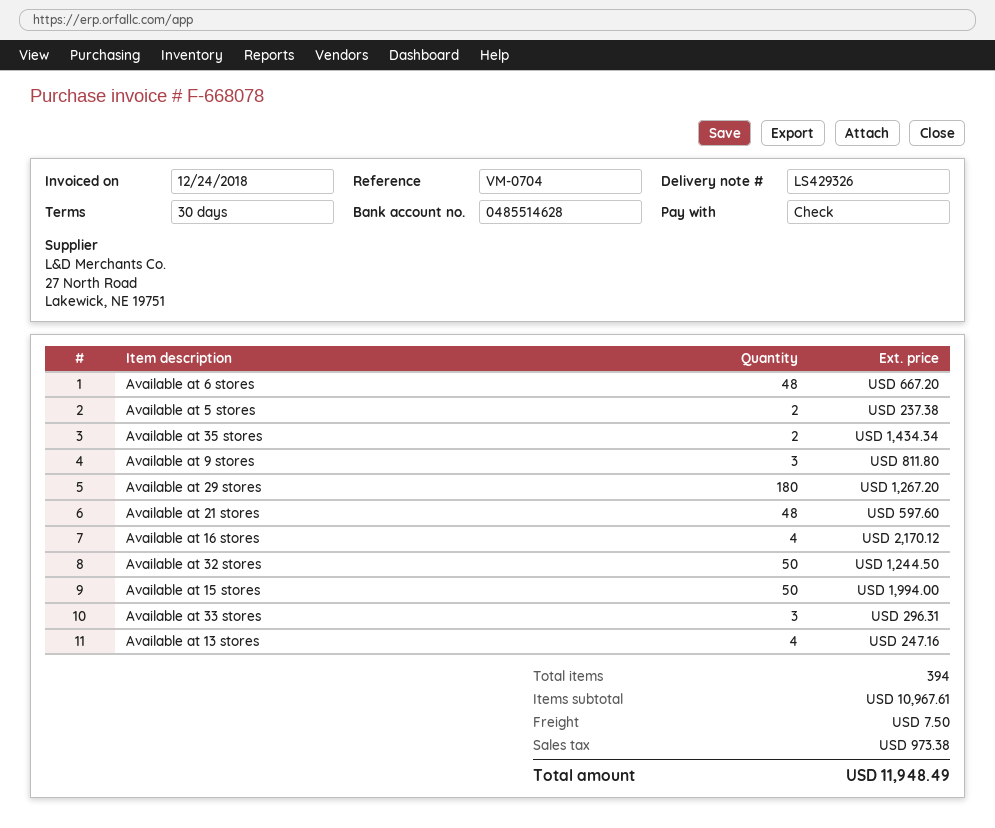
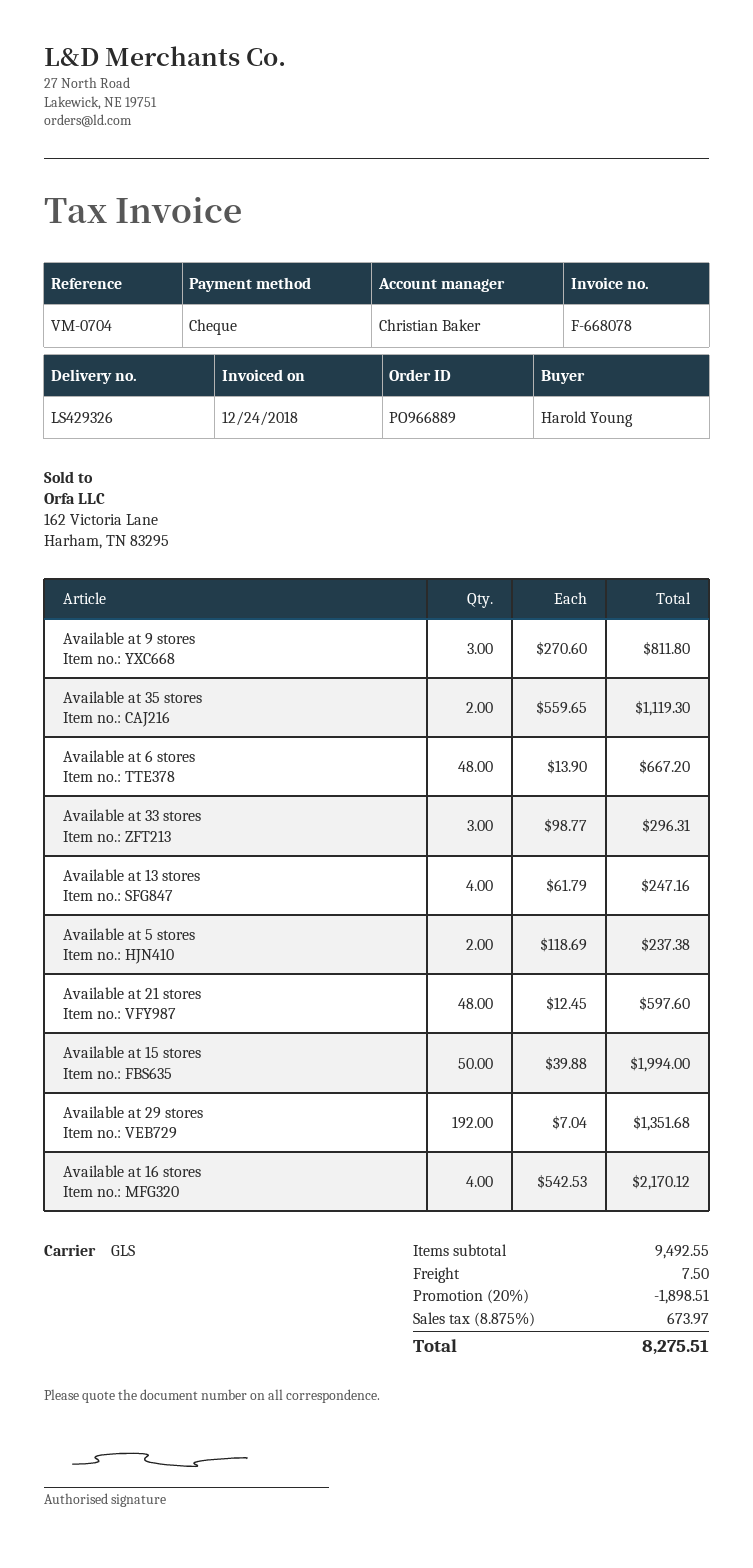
Available at 35 stores: 2 for 1434.34 -> 2 for 1119.30
Available at 29 stores: 180 for 1267.20 -> 192 for 1351.68
Available at 32 stores: 50 for 1244.50 -> none
subtotal: 10967.61 -> 9492.55
discount: none -> 20% = 1898.51
tax: 973.38 -> 673.97
total: 11948.49 -> 8275.51

